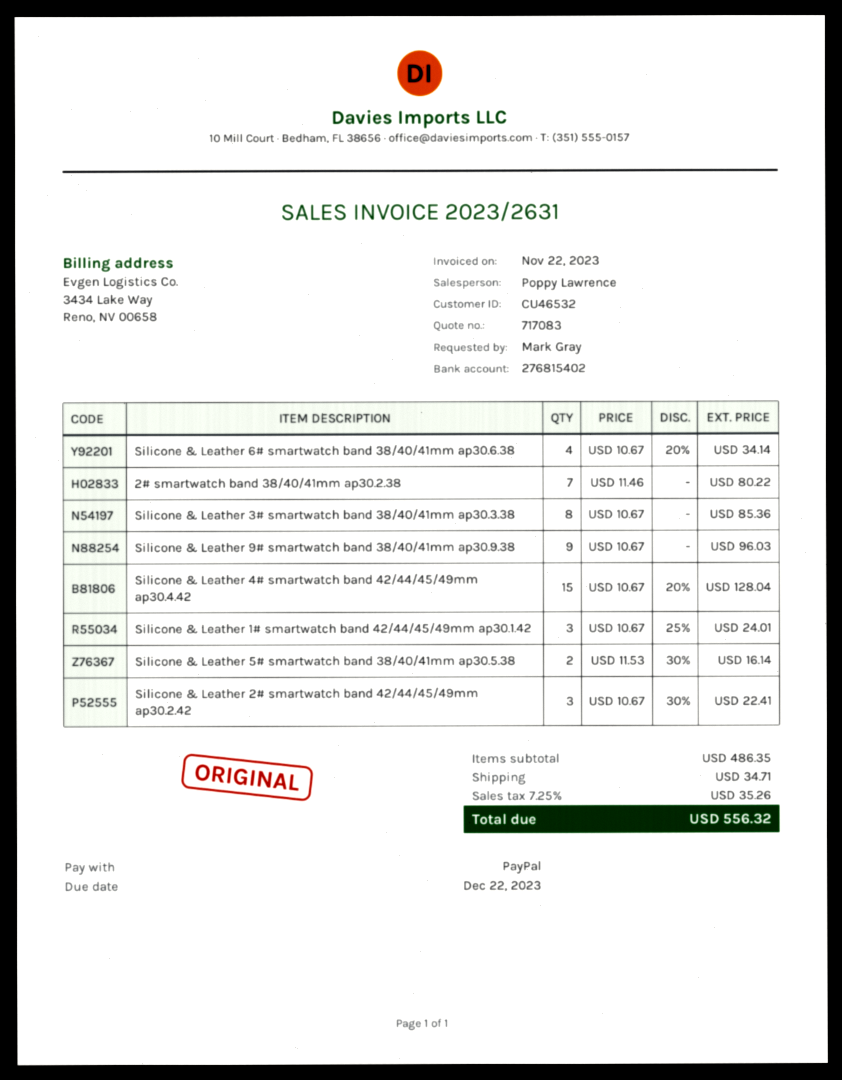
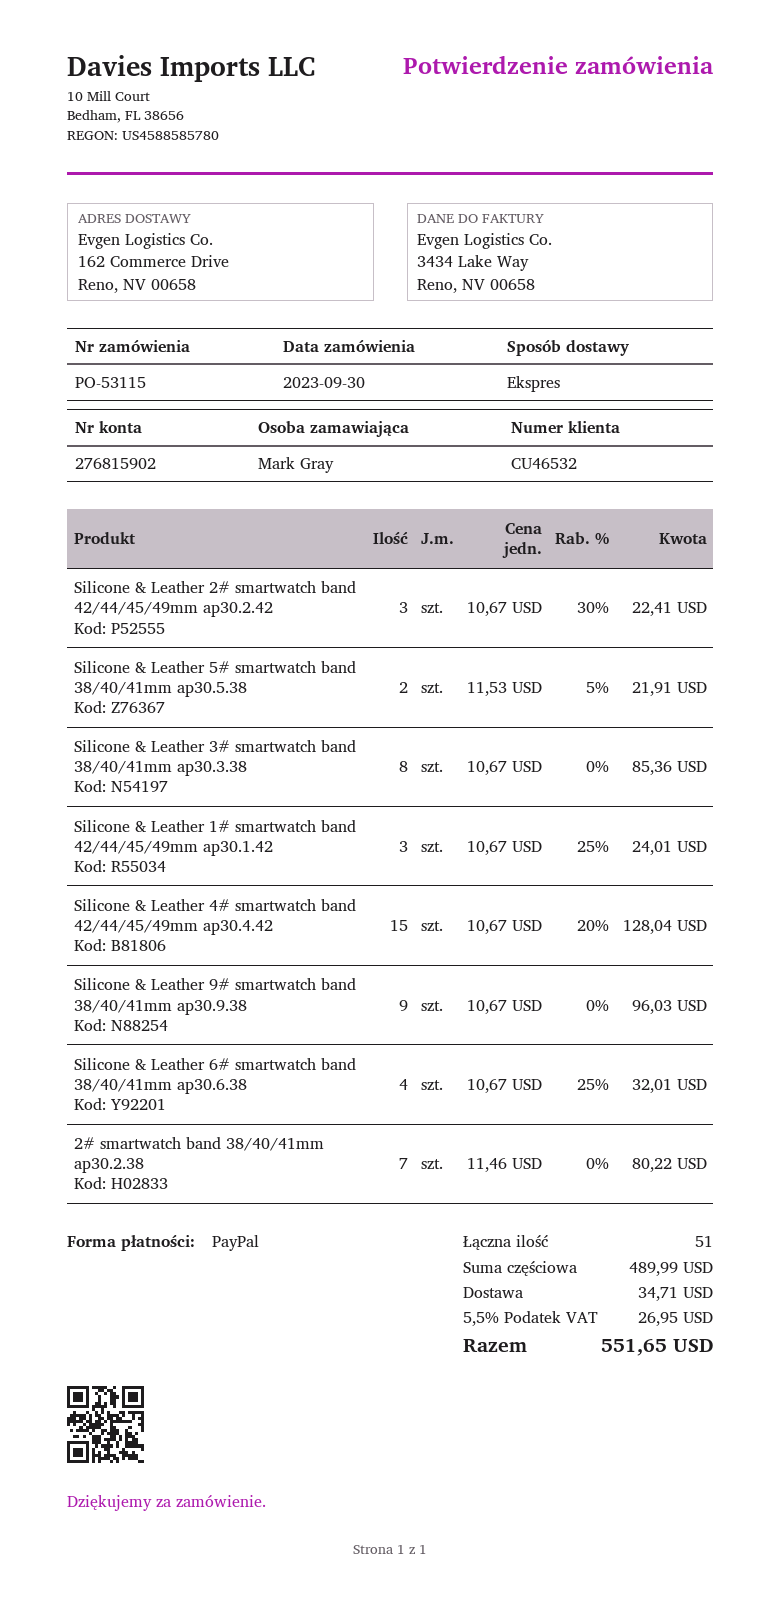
bank account: 276815402 -> 276815902
Silicone & Leather 6# smartwatch band 38/40/41mm ap30.6.38: 4 x 10.67 - 20% = 34.14 -> 4 x 10.67 - 25% = 32.01
Silicone & Leather 5# smartwatch band 38/40/41mm ap30.5.38: 2 x 11.53 - 30% = 16.14 -> 2 x 11.53 - 5% = 21.91
subtotal: 486.35 -> 489.99
tax: 7.25% = 35.26 -> 5.5% = 26.95
total: 556.32 -> 551.65

